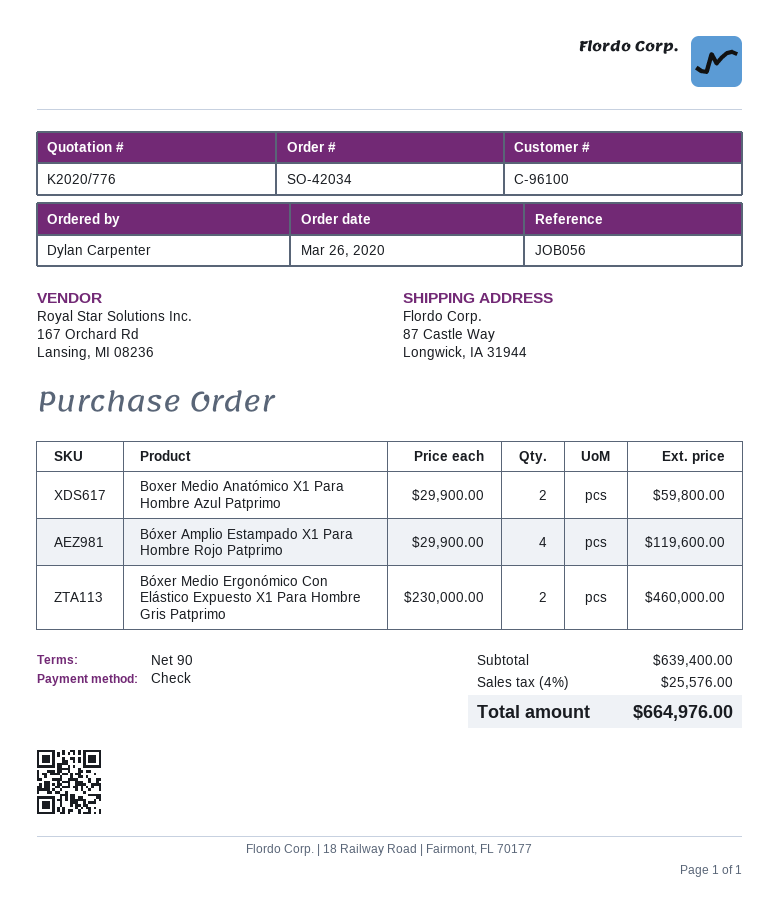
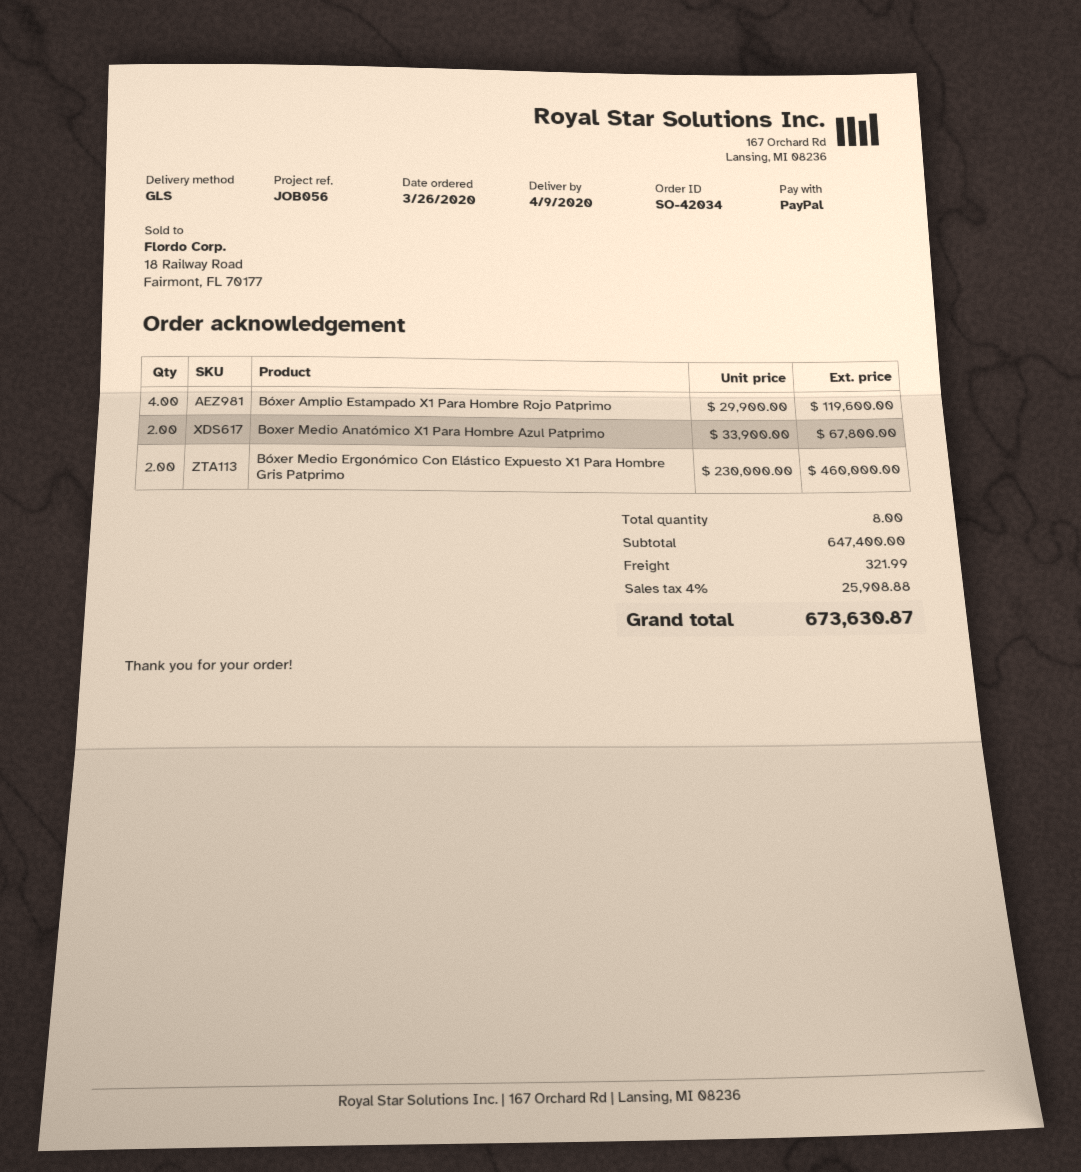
payment method: cheque -> PayPal
Boxer Medio Anatómico X1 Para Hombre Azul Patprimo: 2 x 29900.00 = 59800.00 -> 2 x 33900.00 = 67800.00
subtotal: 639400.00 -> 647400.00
shipping: none -> 321.99
tax: 4% = 25576.00 -> 4% = 25908.88
total: 664976.00 -> 673630.87

